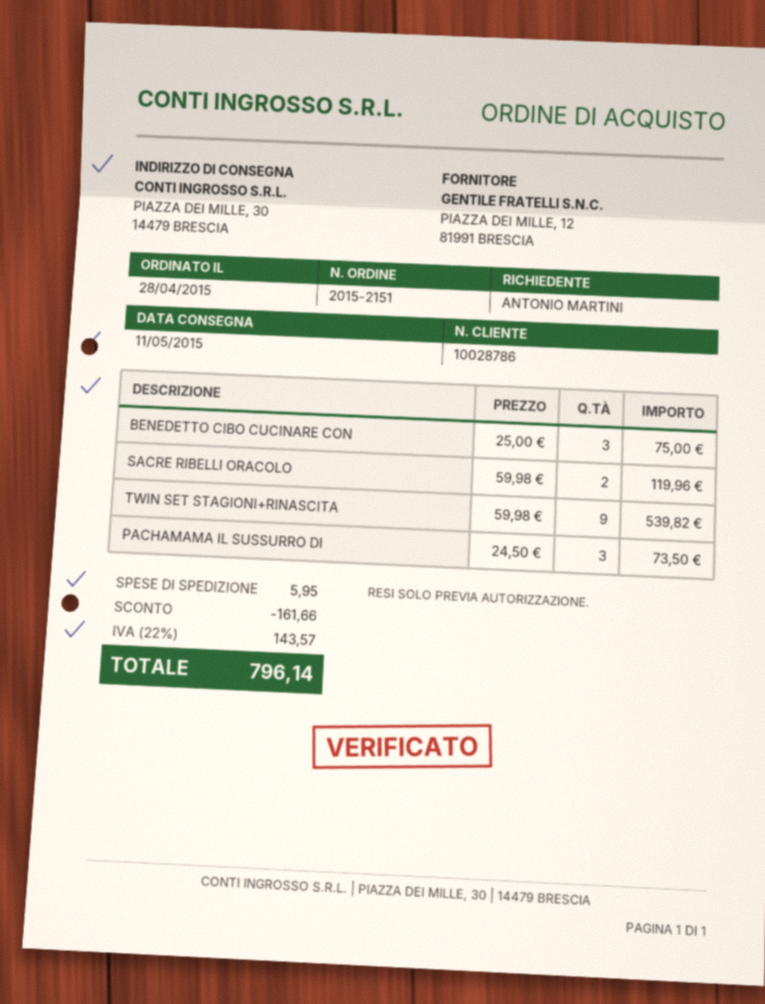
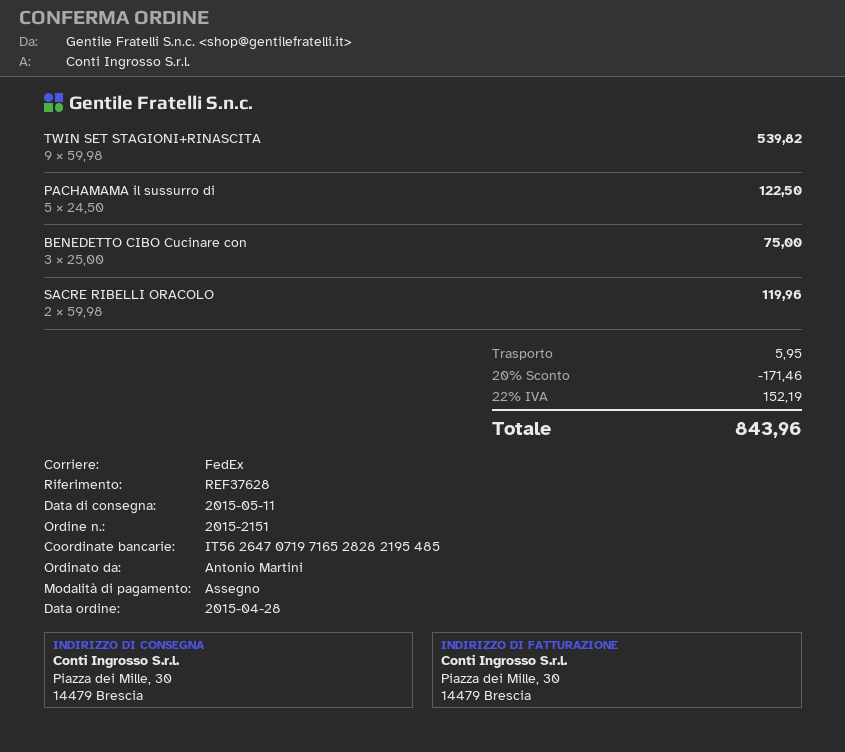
PACHAMAMA IL SUSSURRO DI: 3 x 24.50 = 73.50 -> 5 x 24.50 = 122.50
discount: 161.66 -> 171.46
tax: 22% = 143.57 -> 22% = 152.19
total: 796.14 -> 843.96

